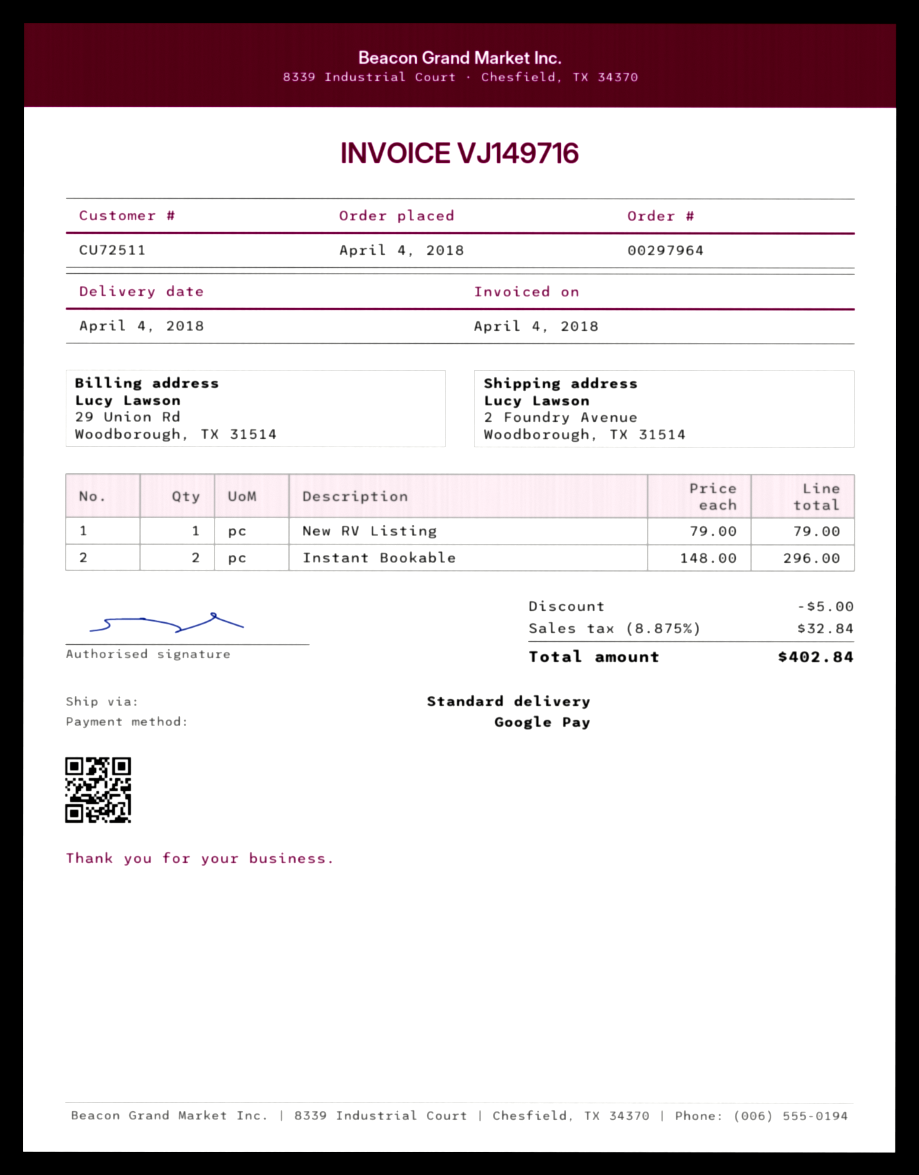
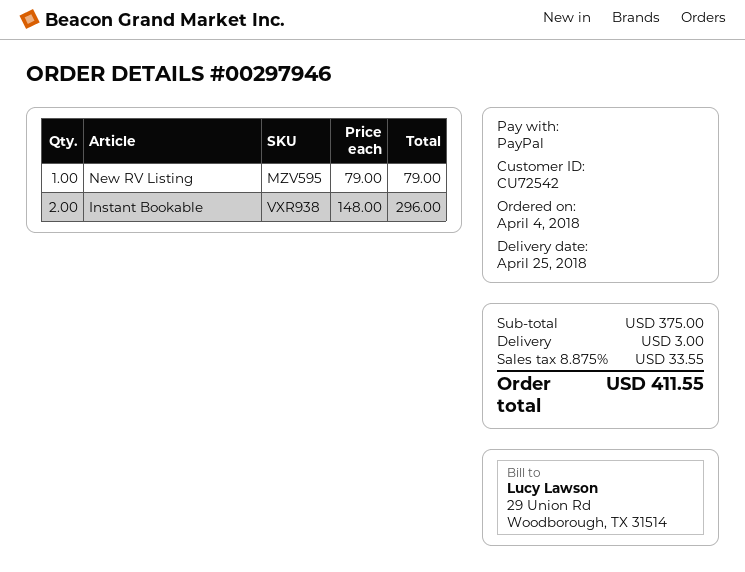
order number: 00297964 -> 00297946
delivery date: 2018-04-04 -> 2018-04-25
customer number: CU72511 -> CU72542
payment method: Google Pay -> PayPal
discount: 5.00 -> none
shipping: none -> 3.00
tax: 8.875% = 32.84 -> 8.875% = 33.55
total: 402.84 -> 411.55

